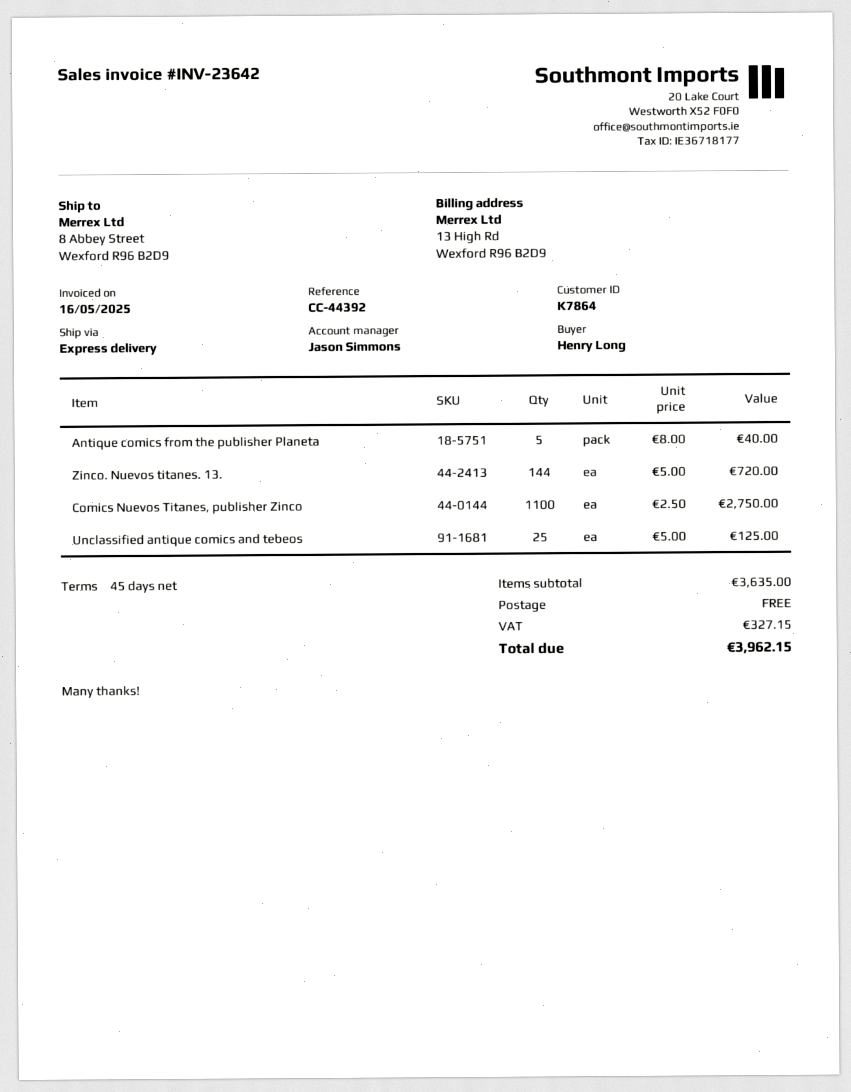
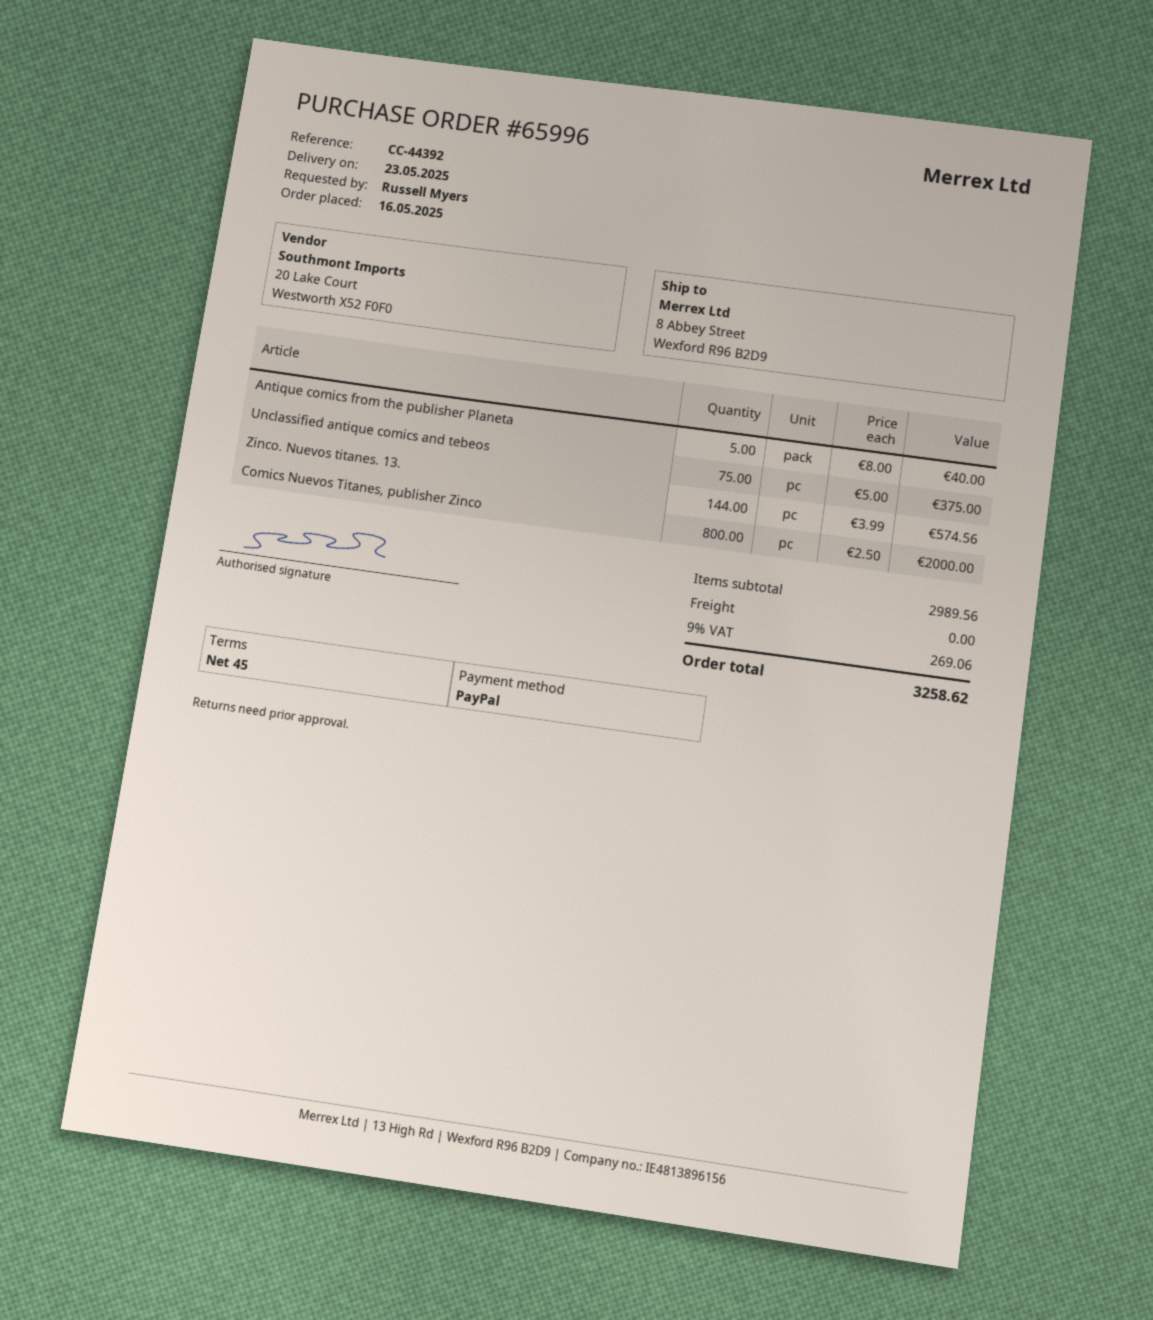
ordered by: Henry Long -> Russell Myers
Zinco. Nuevos titanes. 13.: 144 x 5.00 = 720.00 -> 144 x 3.99 = 574.56
Comics Nuevos Titanes, publisher Zinco: 1100 x 2.50 = 2750.00 -> 800 x 2.50 = 2000.00
Unclassified antique comics and tebeos: 25 x 5.00 = 125.00 -> 75 x 5.00 = 375.00
subtotal: 3635.00 -> 2989.56
tax: 327.15 -> 269.06
total: 3962.15 -> 3258.62

